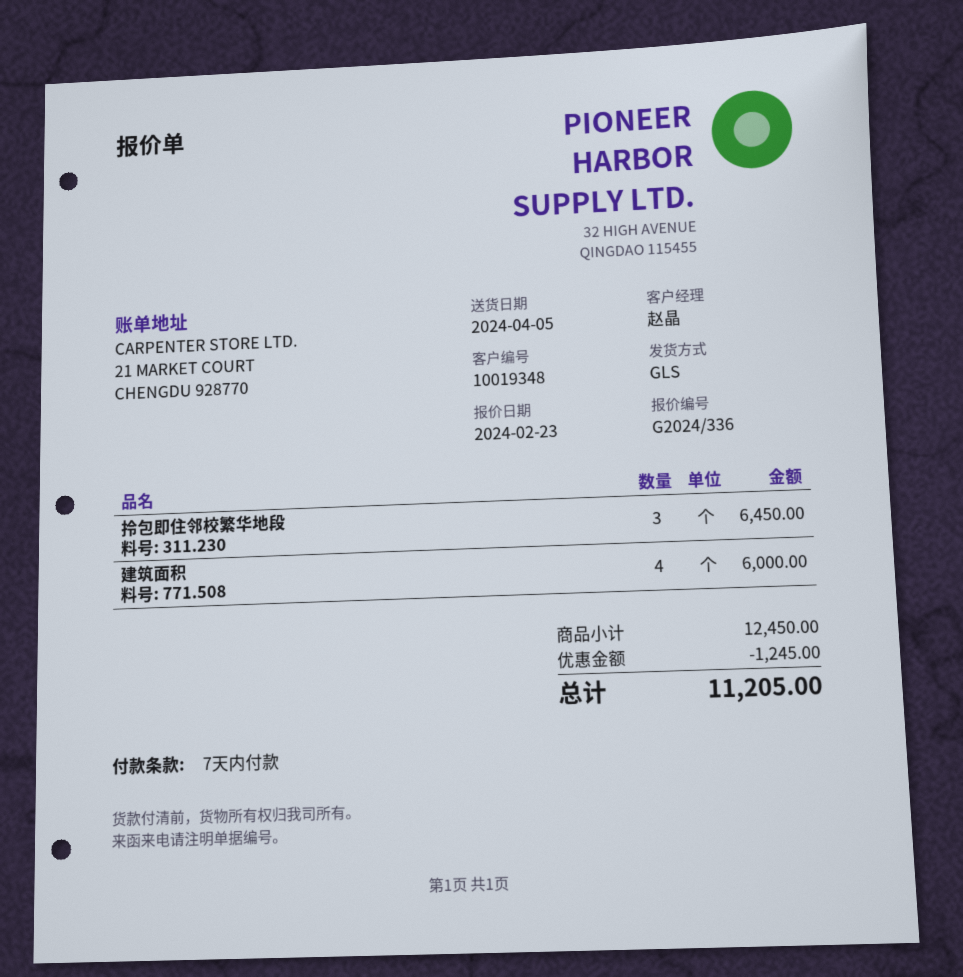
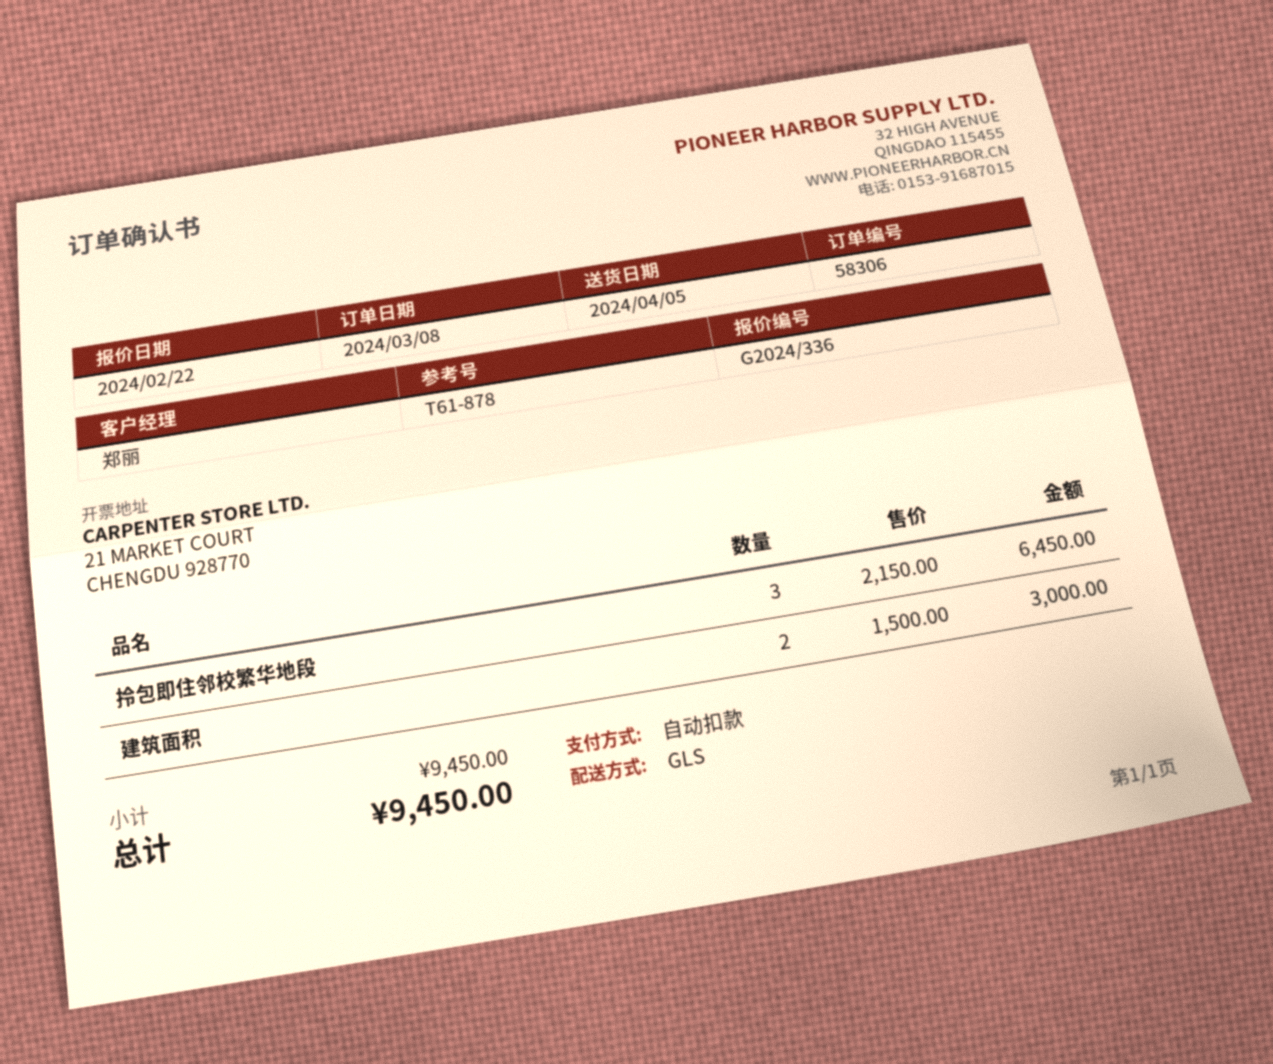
quote date: 2024-02-23 -> 2024-02-22
sales rep: 赵晶 -> 郑丽
建筑面积: 4 for 6000.00 -> 2 for 3000.00
subtotal: 12450.00 -> 9450.00
discount: 1245.00 -> none
total: 11205.00 -> 9450.00

